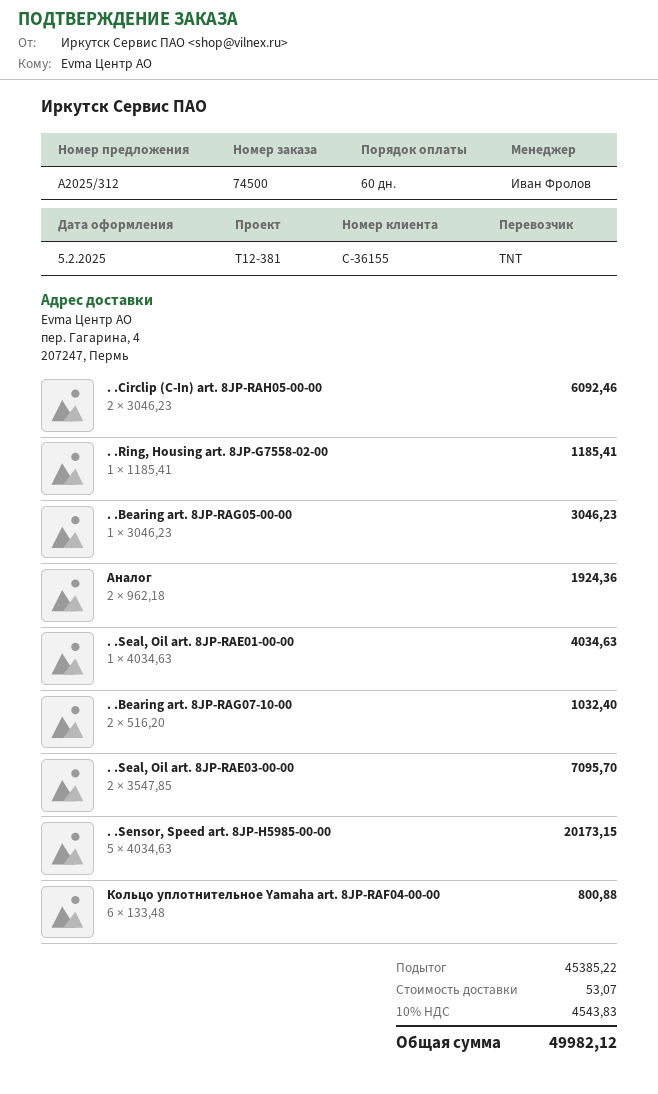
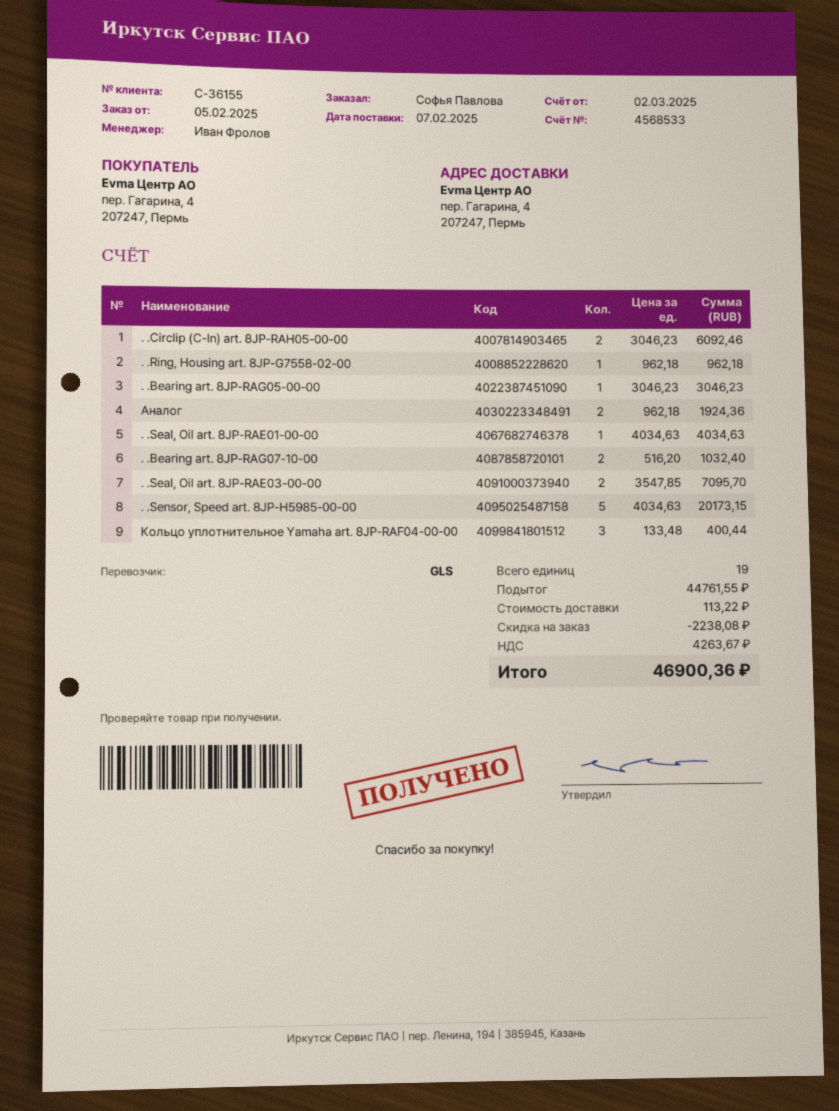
shipping method: TNT -> GLS
. .Ring, Housing art. 8JP-G7558-02-00: 1 x 1185.41 = 1185.41 -> 1 x 962.18 = 962.18
Кольцо уплотнительное Yamaha art. 8JP-RAF04-00-00: 6 x 133.48 = 800.88 -> 3 x 133.48 = 400.44
subtotal: 45385.22 -> 44761.55
discount: none -> 2238.08
shipping: 53.07 -> 113.22
tax: 4543.83 -> 4263.67
total: 49982.12 -> 46900.36

